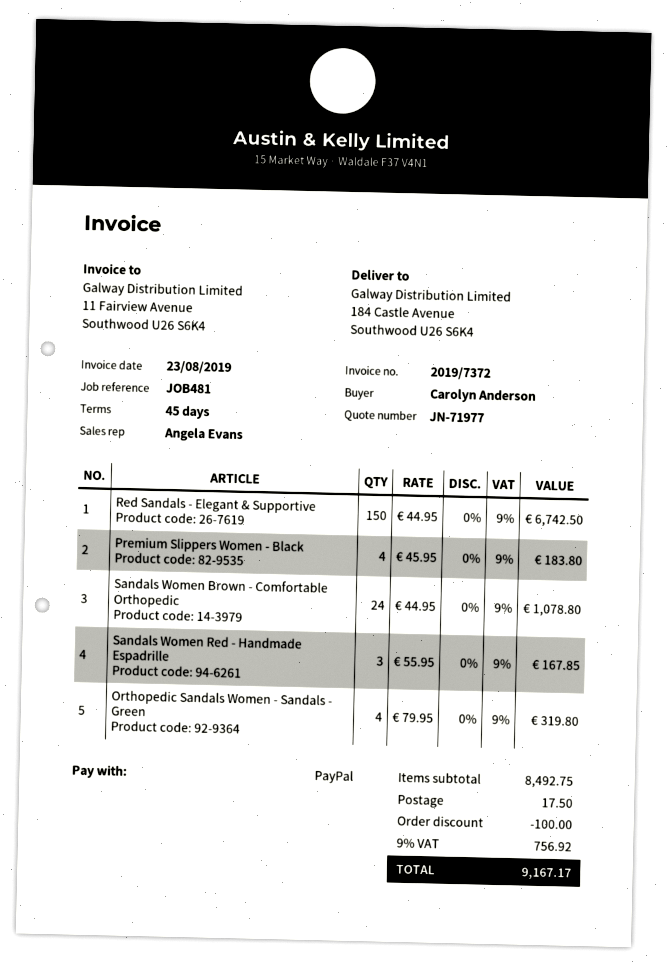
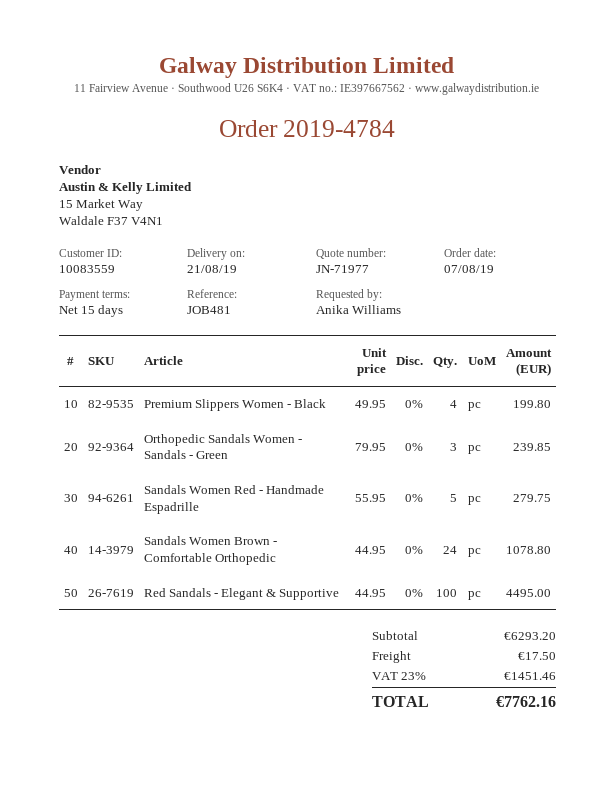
payment terms: 45 days -> 15 days
ordered by: Carolyn Anderson -> Anika Williams
Red Sandals - Elegant & Supportive: 150 x 44.95 = 6742.50 -> 100 x 44.95 = 4495.00
Premium Slippers Women - Black: 4 x 45.95 = 183.80 -> 4 x 49.95 = 199.80
Sandals Women Red - Handmade Espadrille: 3 x 55.95 = 167.85 -> 5 x 55.95 = 279.75
Orthopedic Sandals Women - Sandals - Green: 4 x 79.95 = 319.80 -> 3 x 79.95 = 239.85
subtotal: 8492.75 -> 6293.20
discount: 100.00 -> none
tax: 9% = 756.92 -> 23% = 1451.46
total: 9167.17 -> 7762.16

